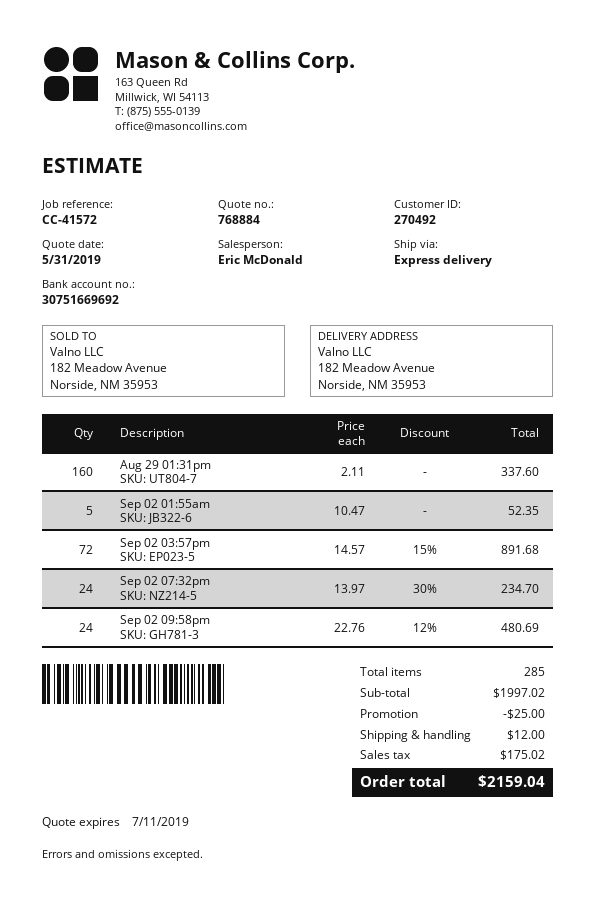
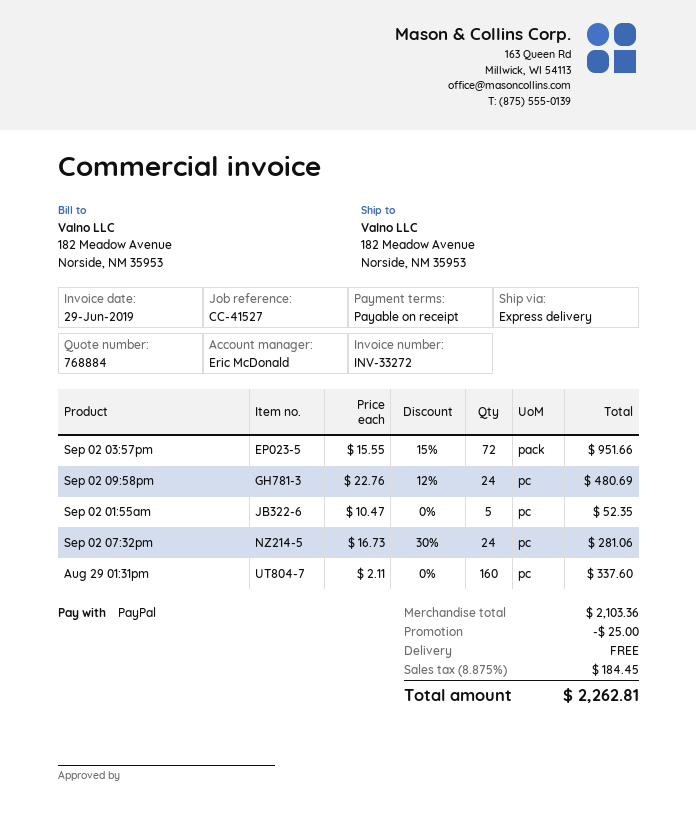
reference: CC-41572 -> CC-41527
Sep 02 03:57pm: 72 x 14.57 - 15% = 891.68 -> 72 x 15.55 - 15% = 951.66
Sep 02 07:32pm: 24 x 13.97 - 30% = 234.70 -> 24 x 16.73 - 30% = 281.06
subtotal: 1997.02 -> 2103.36
shipping: 12.00 -> 0.00
tax: 175.02 -> 184.45
total: 2159.04 -> 2262.81

